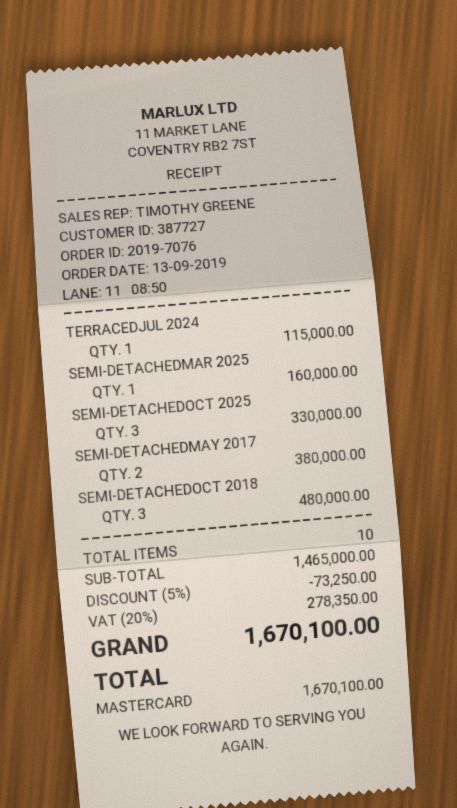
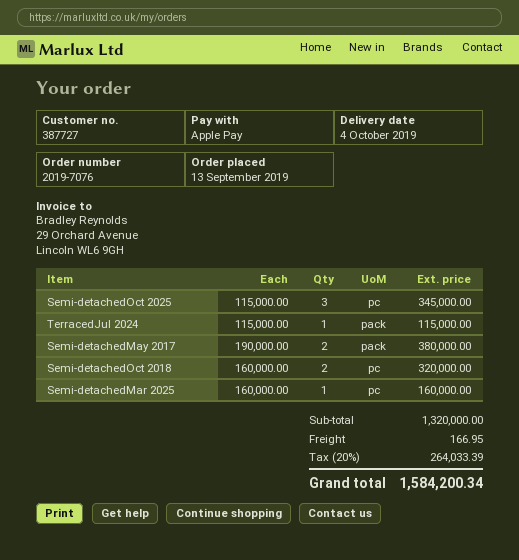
payment method: Mastercard -> Apple Pay
SEMI-DETACHEDOCT 2025: 3 for 330000.00 -> 3 for 345000.00
SEMI-DETACHEDOCT 2018: 3 for 480000.00 -> 2 for 320000.00
subtotal: 1465000.00 -> 1320000.00
discount: 5% = 73250.00 -> none
shipping: none -> 166.95
tax: 20% = 278350.00 -> 20% = 264033.39
total: 1670100.00 -> 1584200.34

